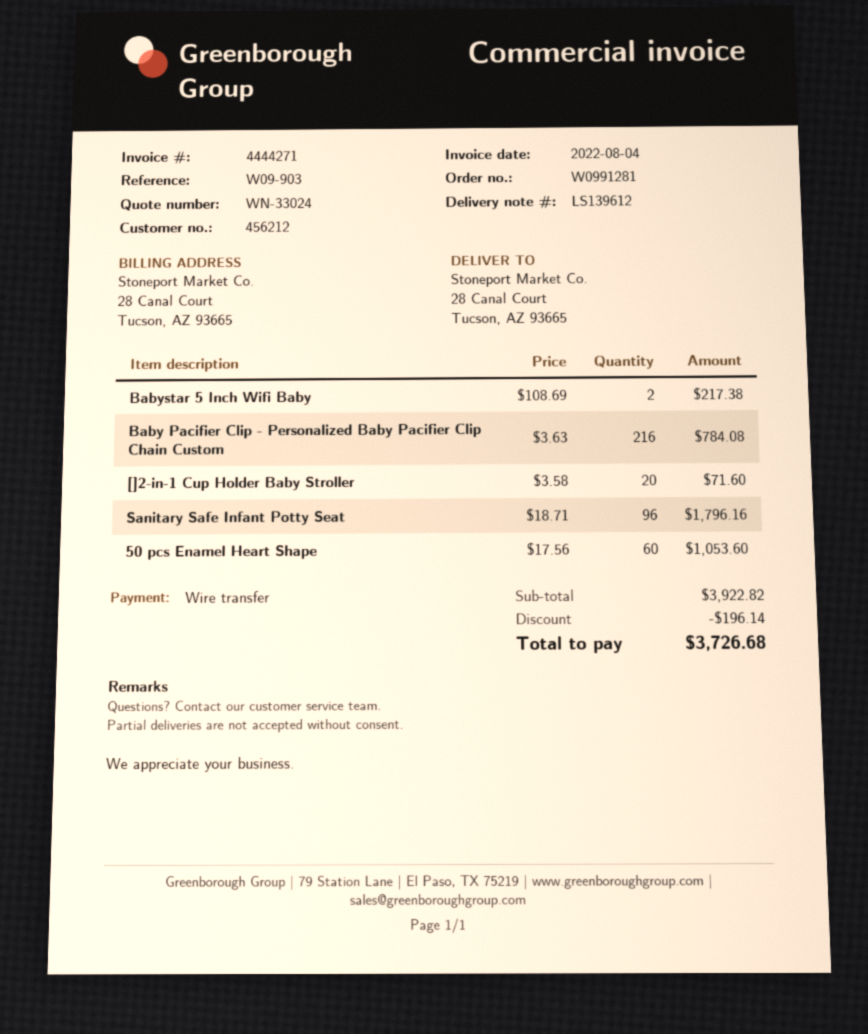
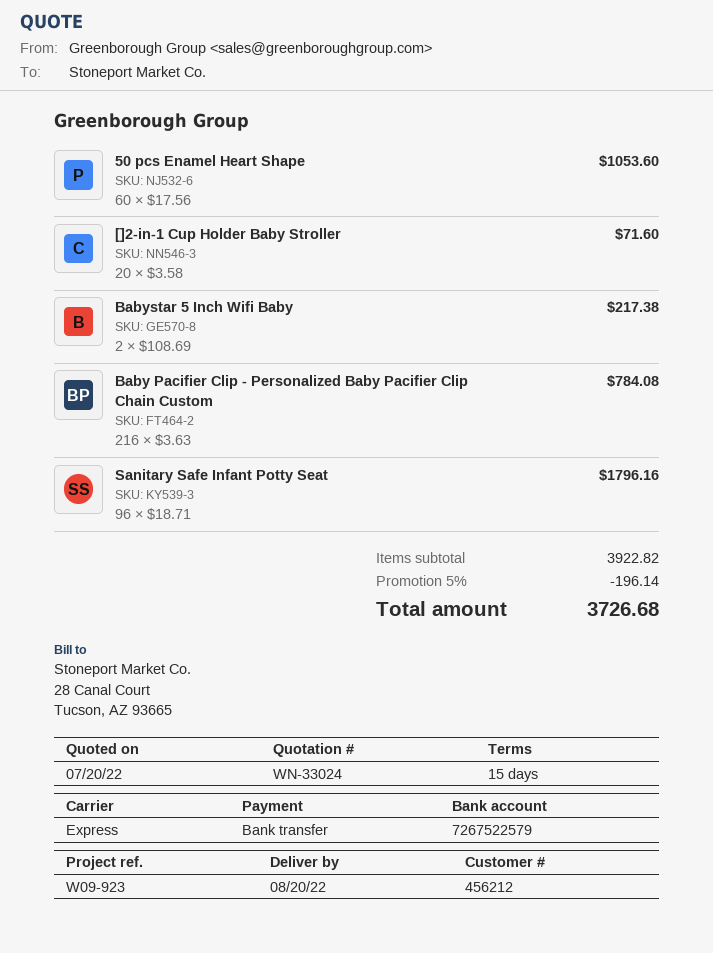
reference: W09-903 -> W09-923

